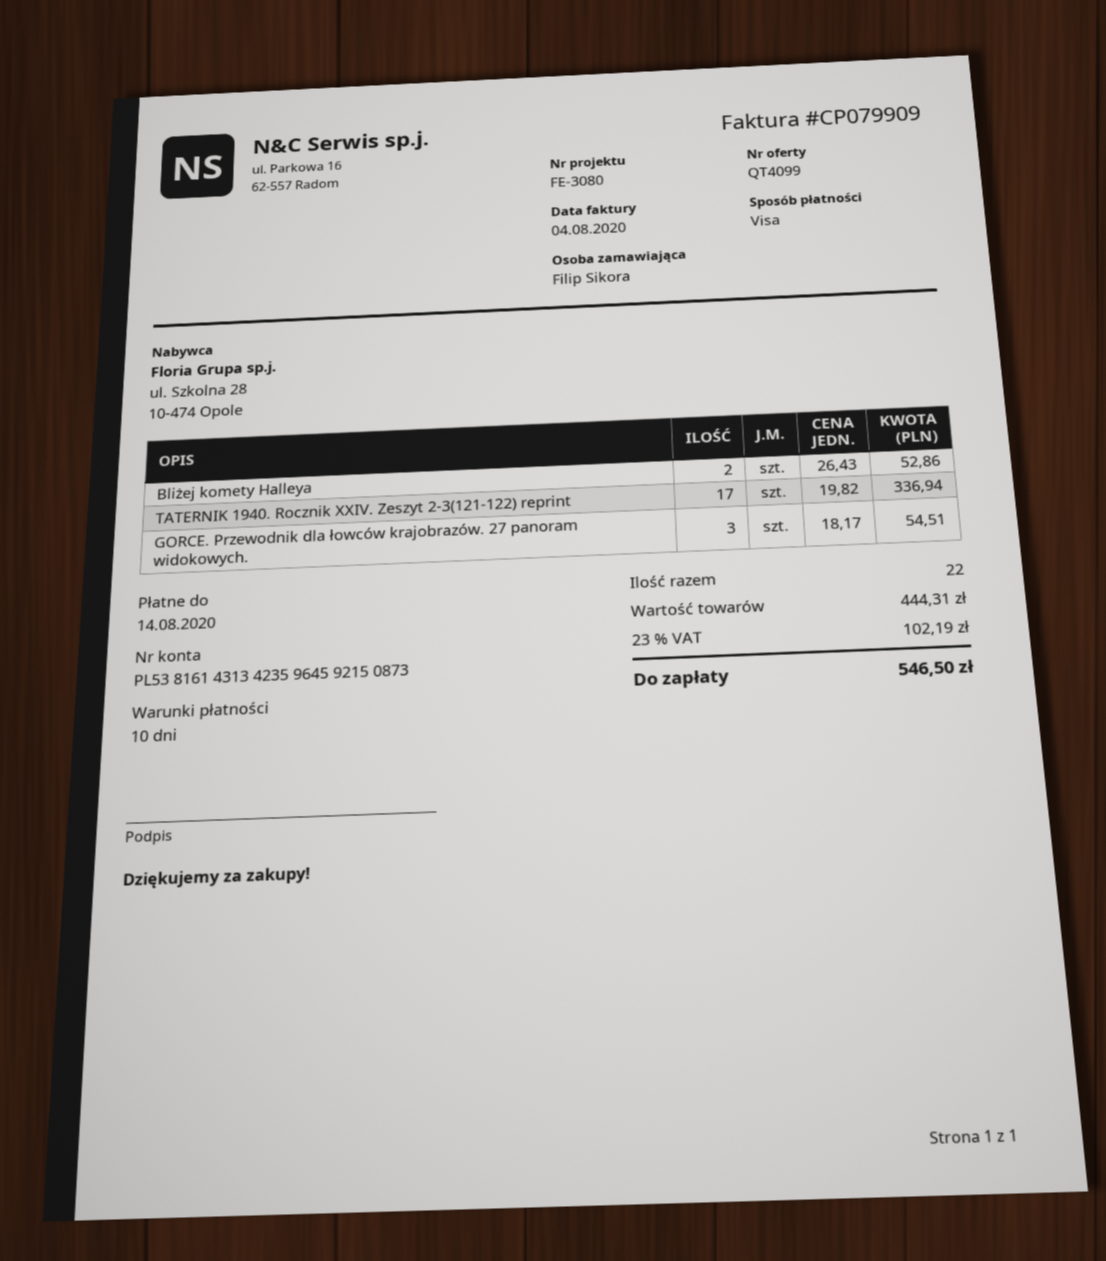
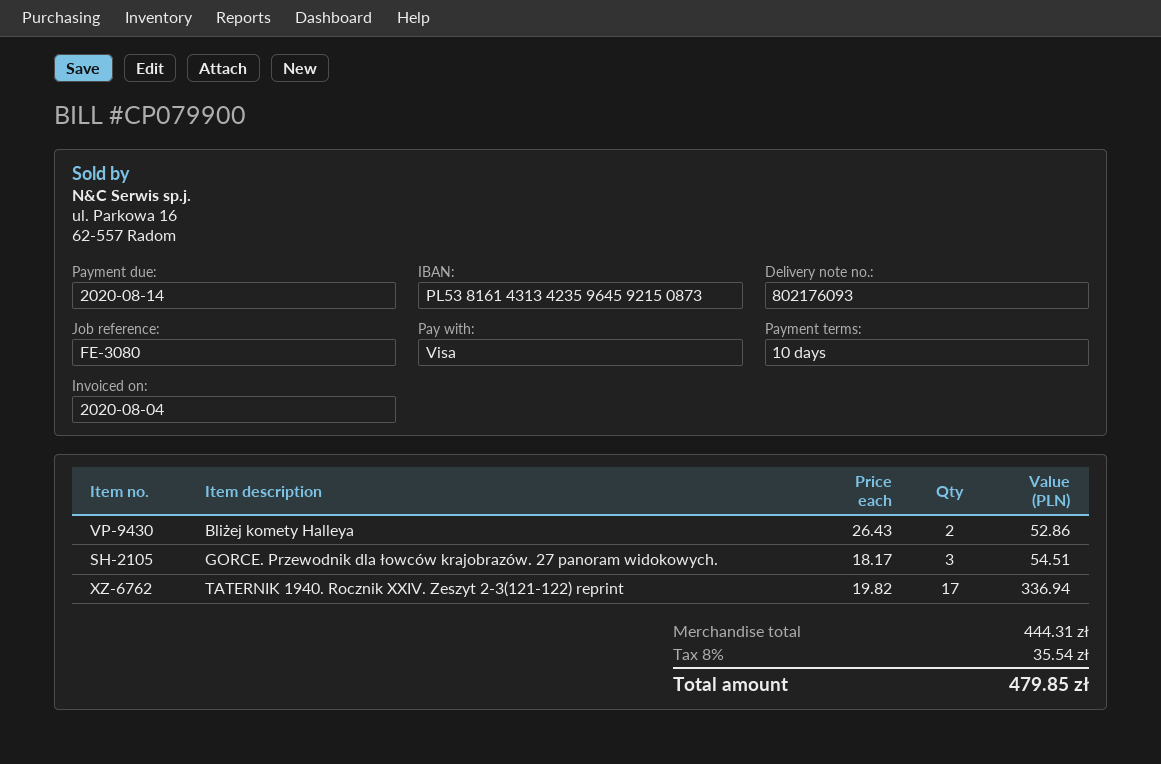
invoice number: CP079909 -> CP079900
tax: 23% = 102.19 -> 8% = 35.54
total: 546.50 -> 479.85

